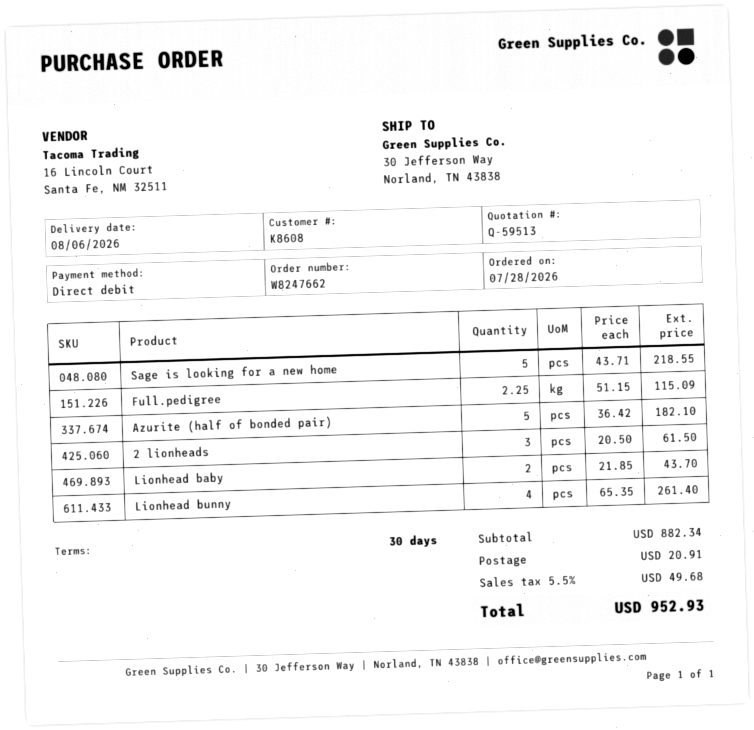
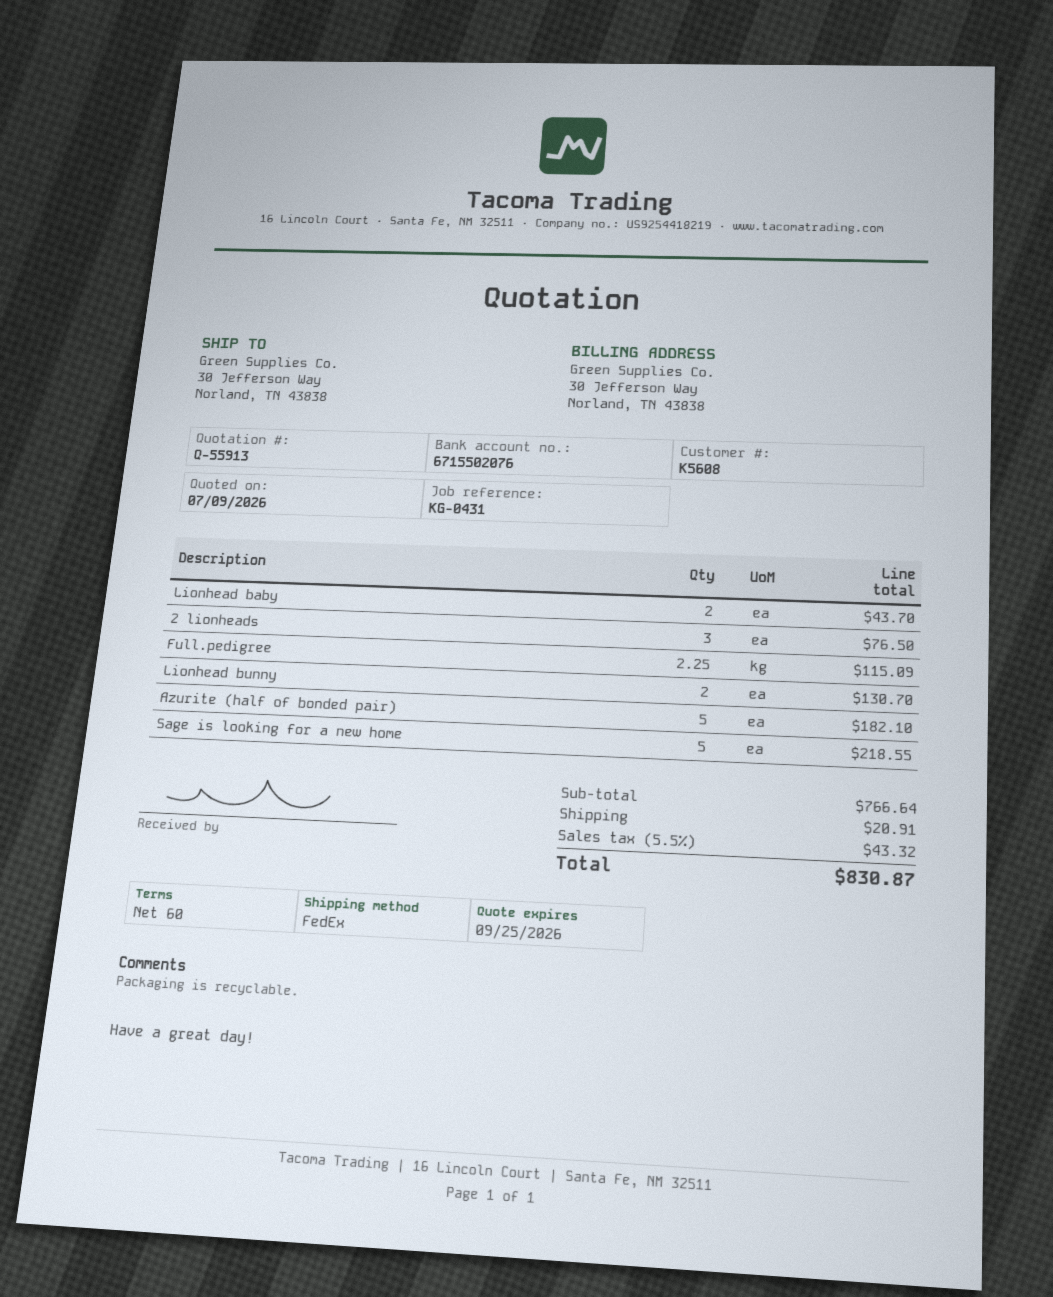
quote number: Q-59513 -> Q-55913
payment terms: 30 days -> 60 days
customer number: K8608 -> K5608
2 lionheads: 3 for 61.50 -> 3 for 76.50
Lionhead bunny: 4 for 261.40 -> 2 for 130.70
subtotal: 882.34 -> 766.64
tax: 5.5% = 49.68 -> 5.5% = 43.32
total: 952.93 -> 830.87

